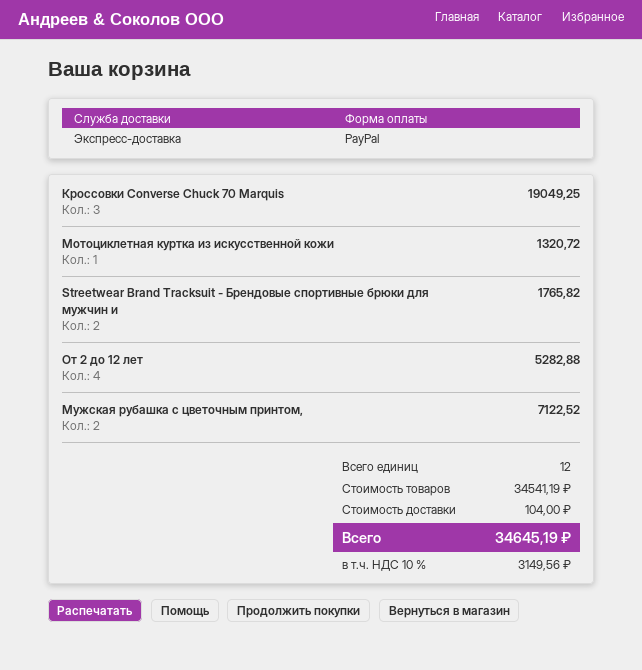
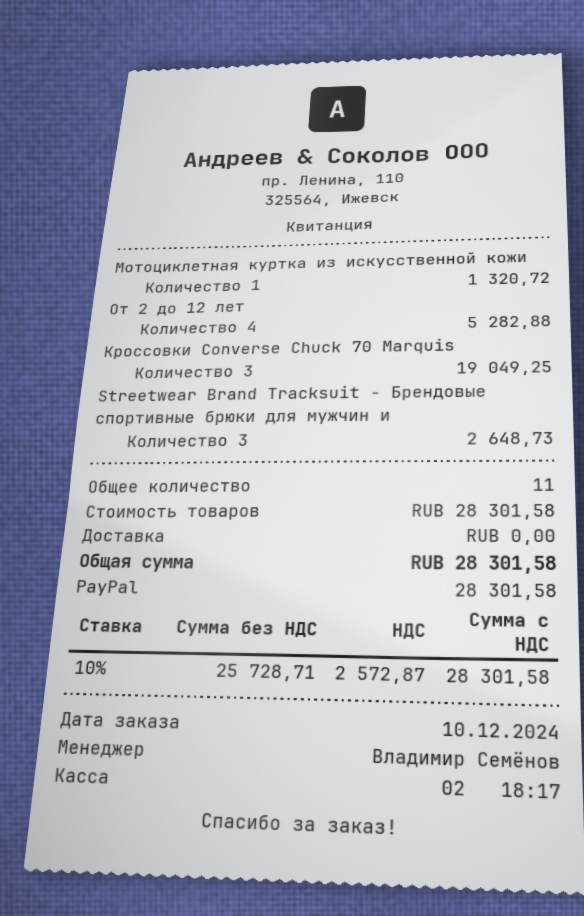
Streetwear Brand Tracksuit - Брендовые спортивные брюки для мужчин и: 2 for 1765.82 -> 3 for 2648.73
Мужская рубашка с цветочным принтом,: 2 for 7122.52 -> none
total quantity: 12 -> 11
subtotal: 34541.19 -> 28301.58
shipping: 104.00 -> 0.00
tax: 10% = 3149.56 -> 10% = 2572.87
total: 34645.19 -> 28301.58

